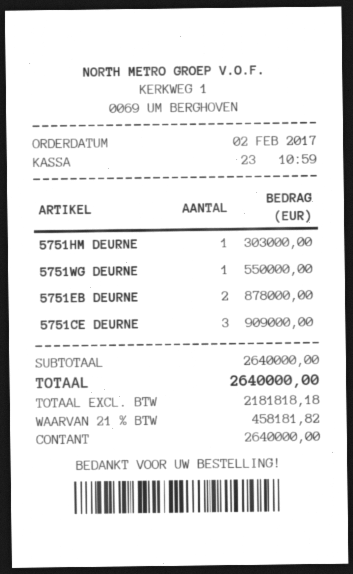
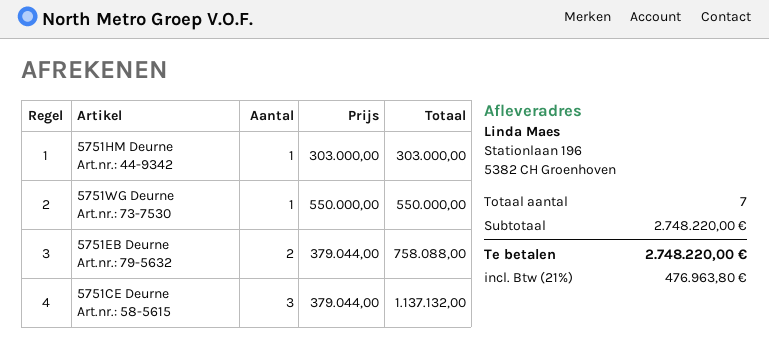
5751EB DEURNE: 2 for 878000.00 -> 2 for 758088.00
5751CE DEURNE: 3 for 909000.00 -> 3 for 1137132.00
subtotal: 2640000.00 -> 2748220.00
tax: 21% = 458181.82 -> 21% = 476963.80
total: 2640000.00 -> 2748220.00

